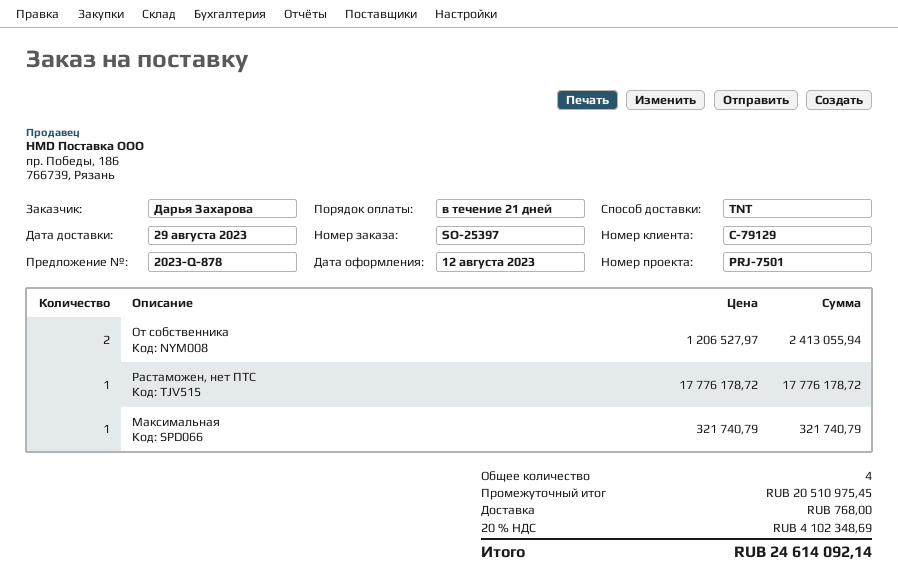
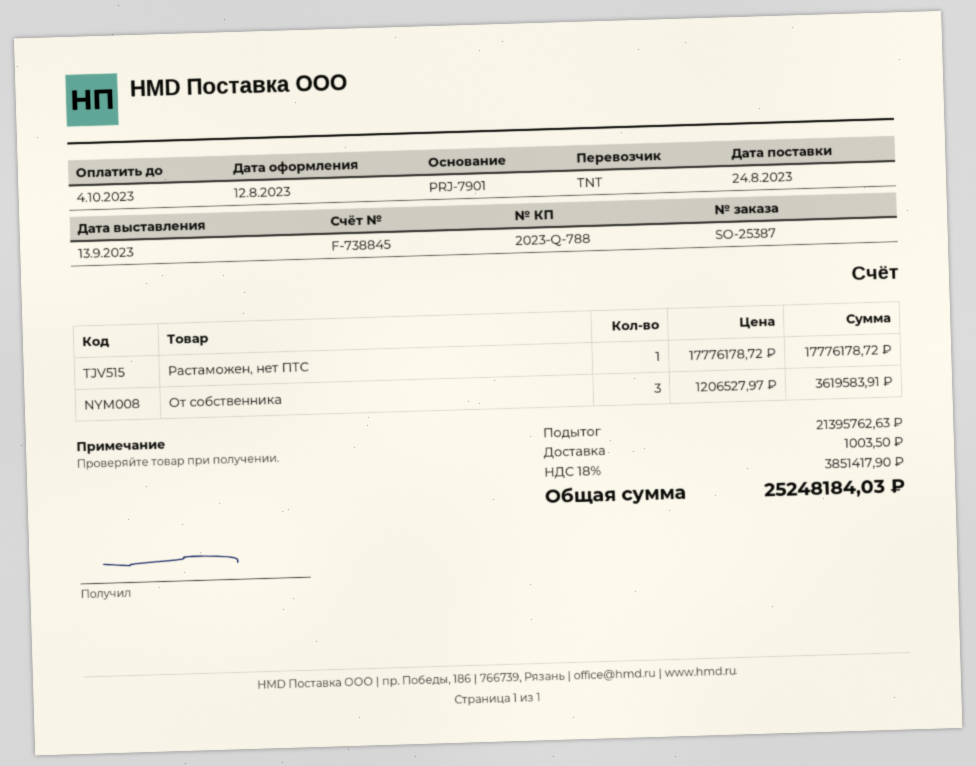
quote number: 2023-Q-878 -> 2023-Q-788
order number: SO-25397 -> SO-25387
delivery date: 2023-08-29 -> 2023-08-24
reference: PRJ-7501 -> PRJ-7901
От собственника: 2 x 1206527.97 = 2413055.94 -> 3 x 1206527.97 = 3619583.91
Максимальная: 1 x 321740.79 = 321740.79 -> none
subtotal: 20510975.45 -> 21395762.63
shipping: 768.00 -> 1003.50
tax: 20% = 4102348.69 -> 18% = 3851417.90
total: 24614092.14 -> 25248184.03

